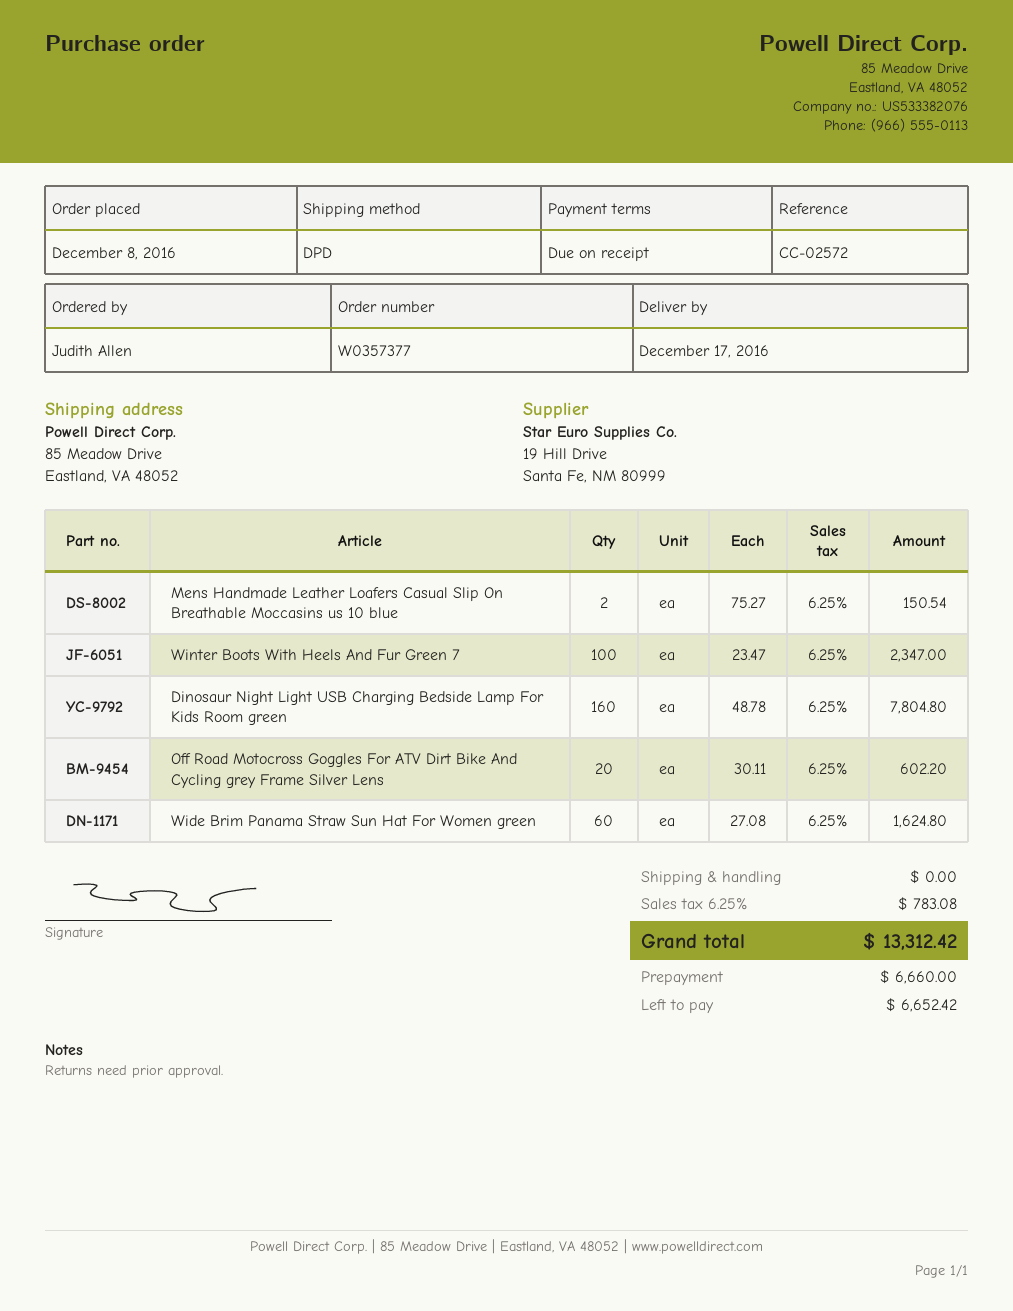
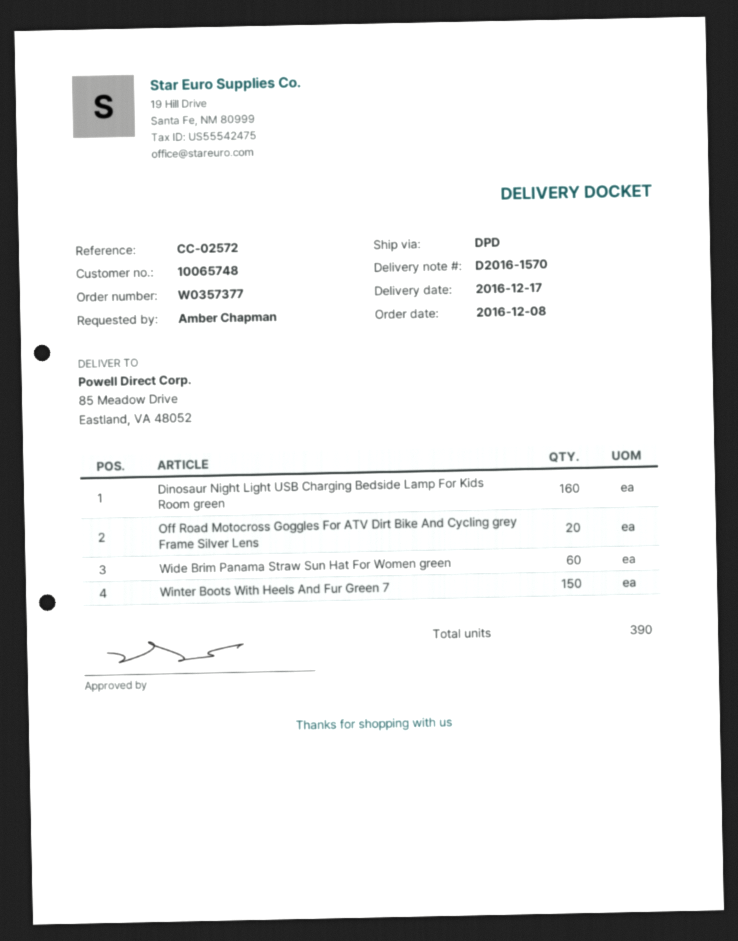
ordered by: Judith Allen -> Amber Chapman
Mens Handmade Leather Loafers Casual Slip On Breathable Moccasins us 10 blue: 2 -> none
Winter Boots With Heels And Fur Green 7: 100 -> 150

